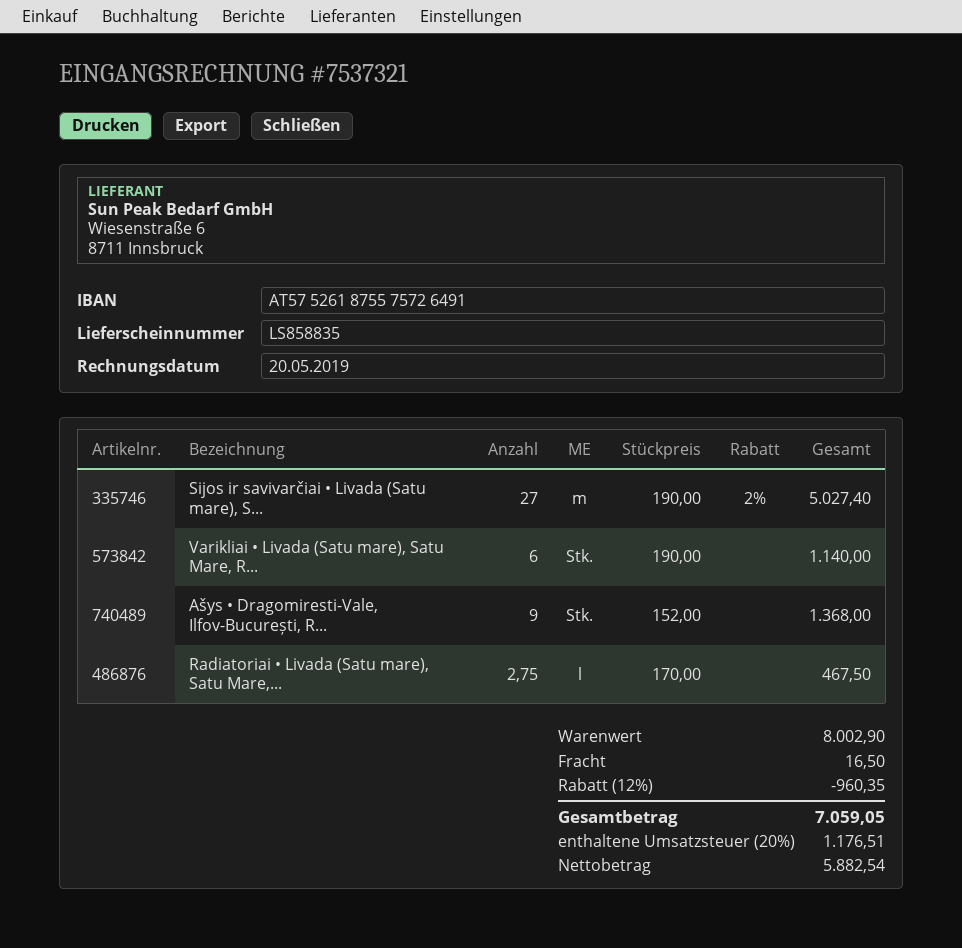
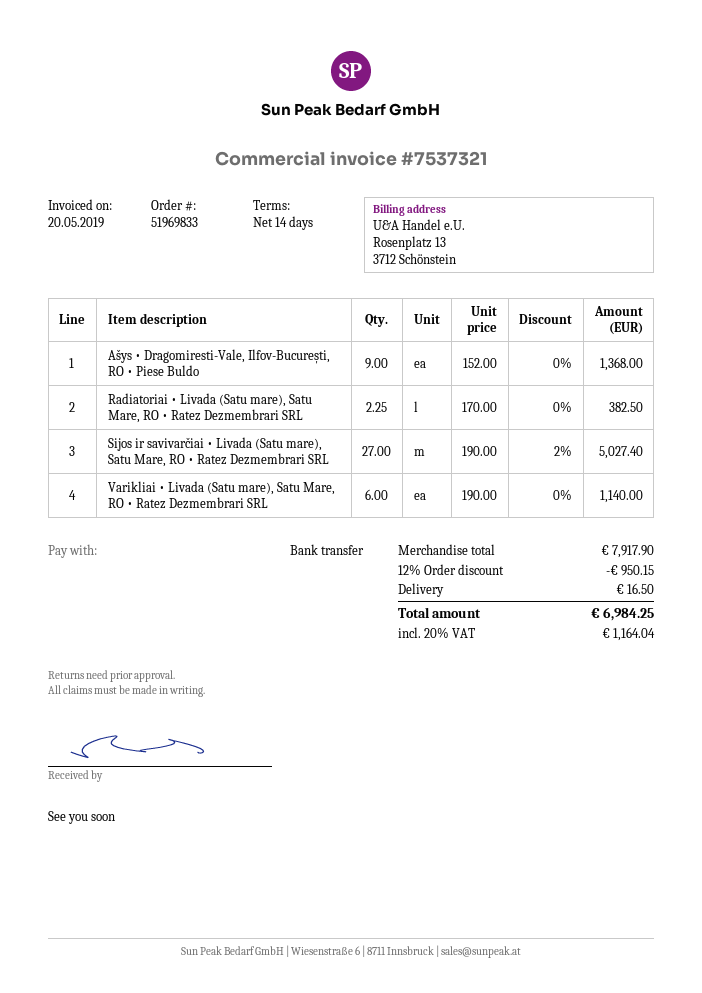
Radiatoriai • Livada (Satu mare), Satu Mare,...: 2.75 x 170.00 = 467.50 -> 2.25 x 170.00 = 382.50
subtotal: 8002.90 -> 7917.90
discount: 12% = 960.35 -> 12% = 950.15
tax: 20% = 1176.51 -> 20% = 1164.04
total: 7059.05 -> 6984.25

